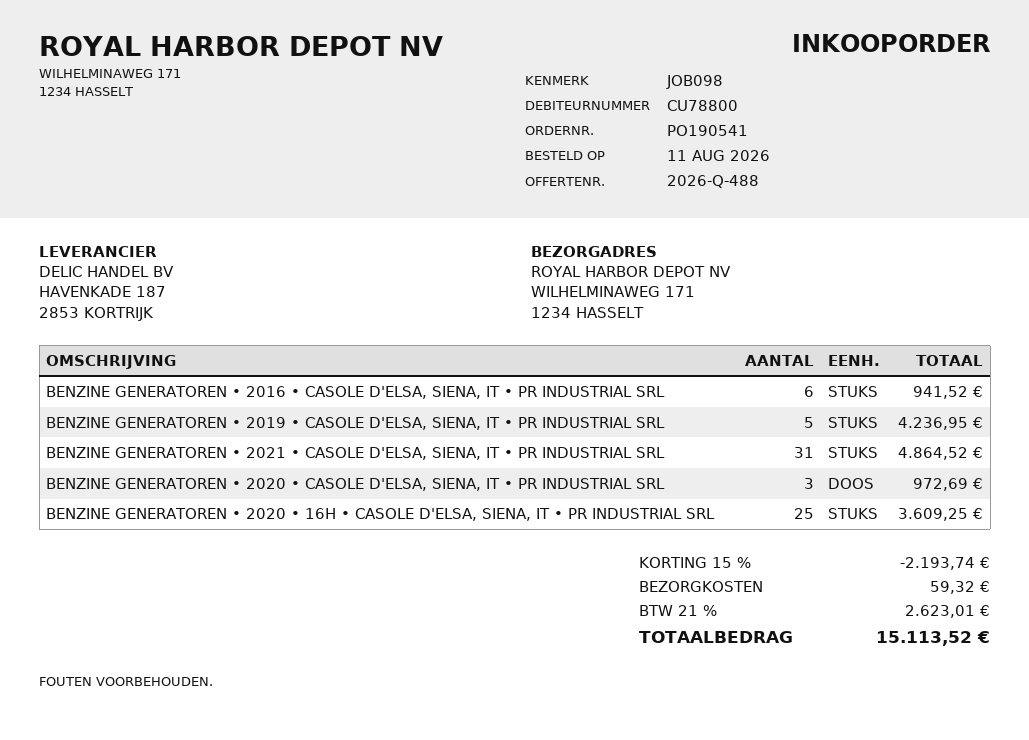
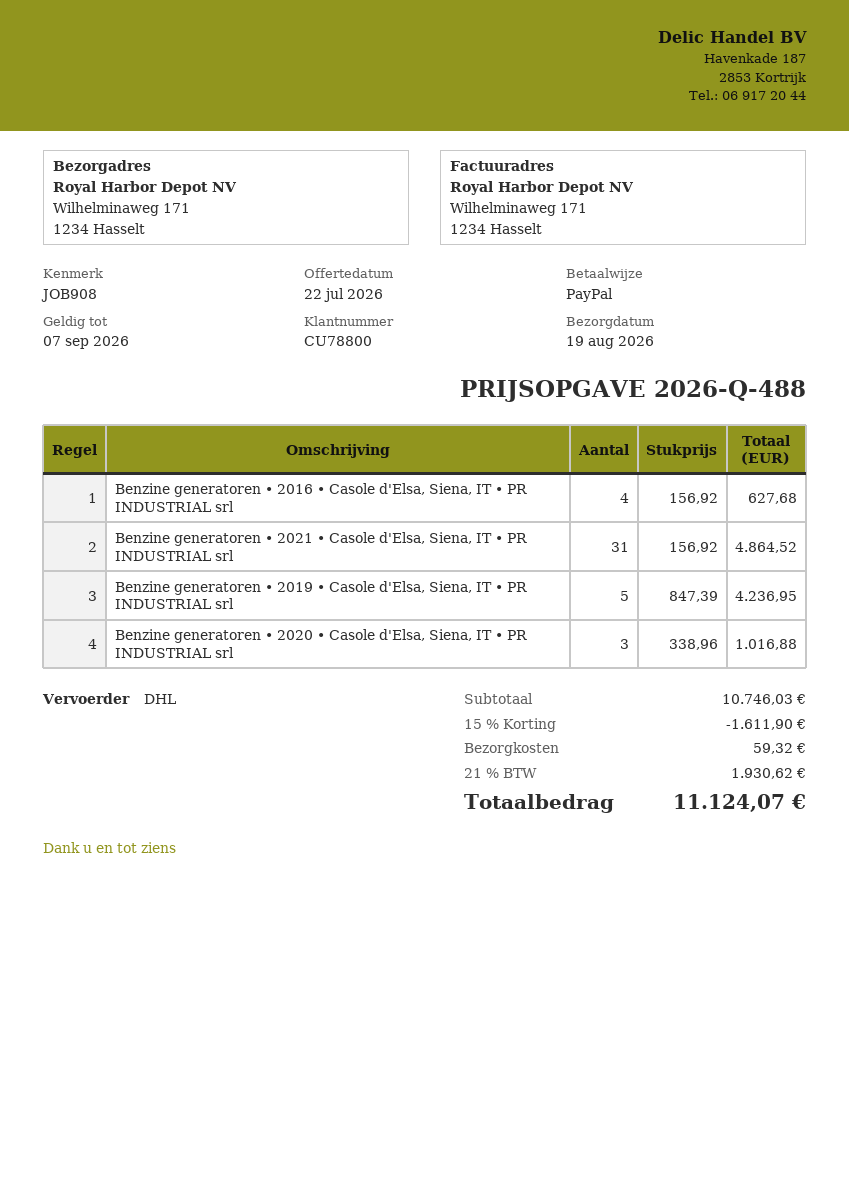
reference: JOB098 -> JOB908
BENZINE GENERATOREN • 2016 • CASOLE D'ELSA, SIENA, IT • PR INDUSTRIAL SRL: 6 for 941.52 -> 4 for 627.68
BENZINE GENERATOREN • 2020 • CASOLE D'ELSA, SIENA, IT • PR INDUSTRIAL SRL: 3 for 972.69 -> 3 for 1016.88
BENZINE GENERATOREN • 2020 • 16H • CASOLE D'ELSA, SIENA, IT • PR INDUSTRIAL SRL: 25 for 3609.25 -> none
discount: 15% = 2193.74 -> 15% = 1611.90
tax: 21% = 2623.01 -> 21% = 1930.62
total: 15113.52 -> 11124.07

